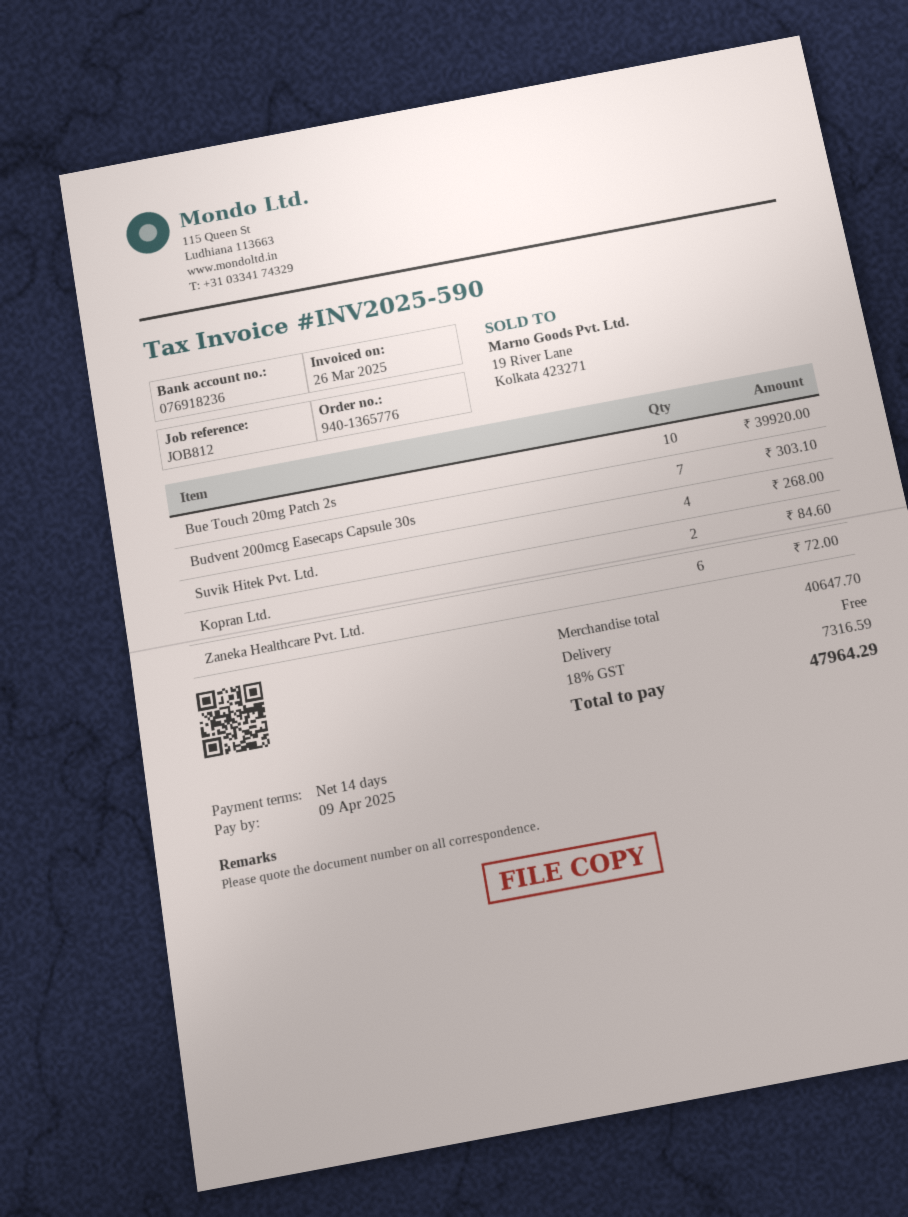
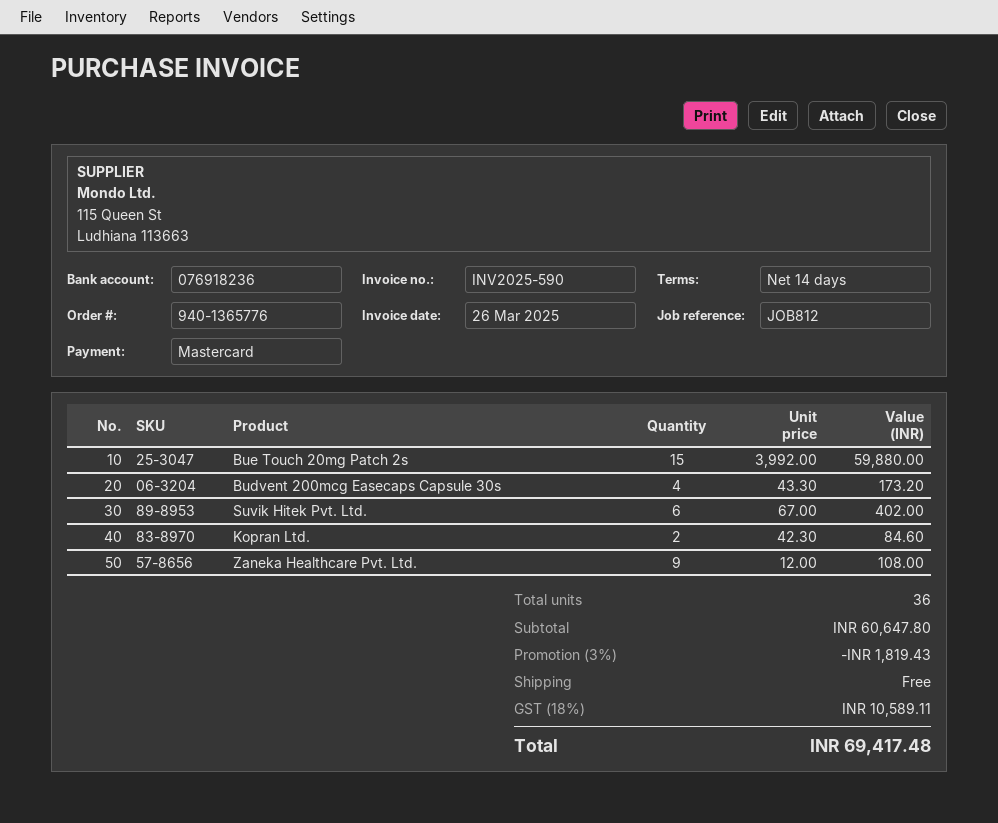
Bue Touch 20mg Patch 2s: 10 for 39920.00 -> 15 for 59880.00
Budvent 200mcg Easecaps Capsule 30s: 7 for 303.10 -> 4 for 173.20
Suvik Hitek Pvt. Ltd.: 4 for 268.00 -> 6 for 402.00
Zaneka Healthcare Pvt. Ltd.: 6 for 72.00 -> 9 for 108.00
subtotal: 40647.70 -> 60647.80
discount: none -> 3% = 1819.43
tax: 18% = 7316.59 -> 18% = 10589.11
total: 47964.29 -> 69417.48

